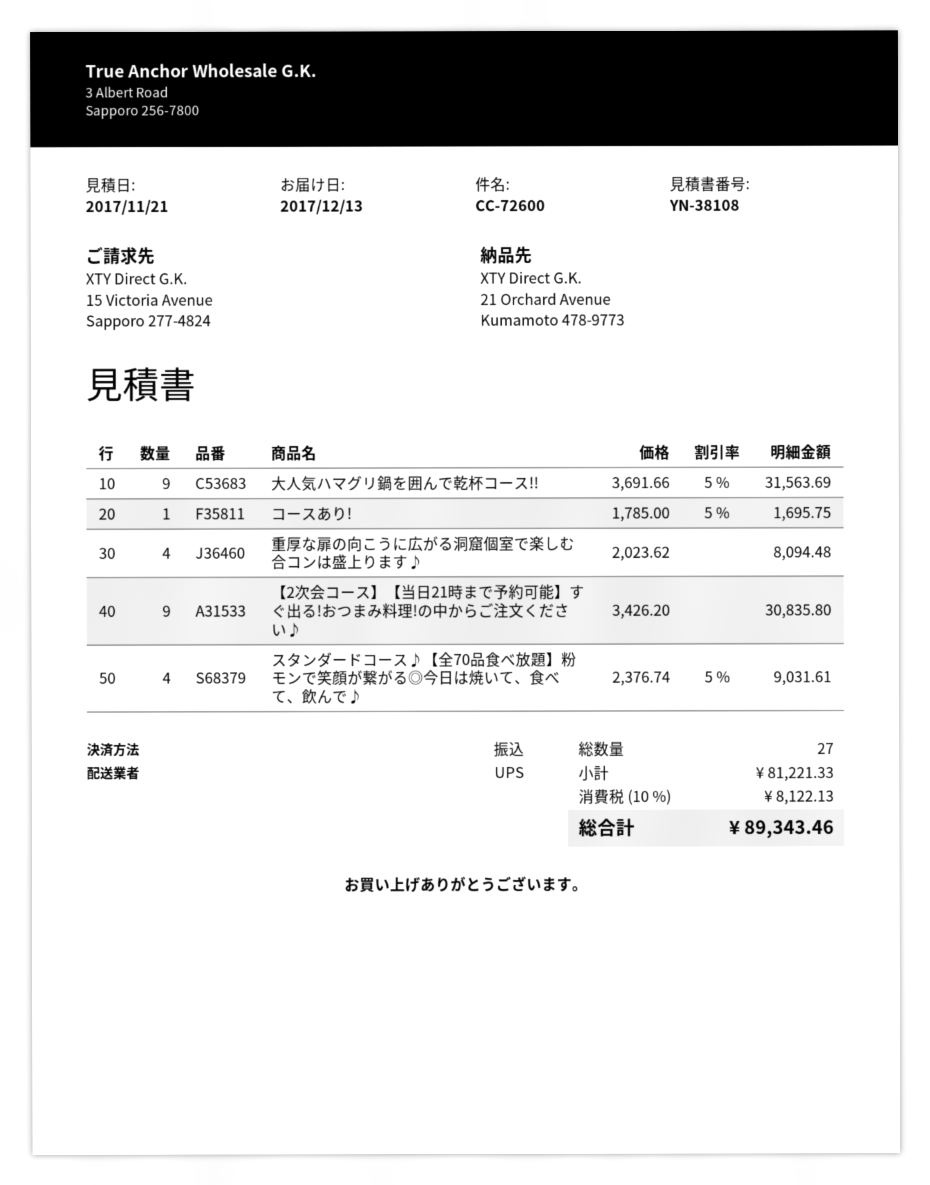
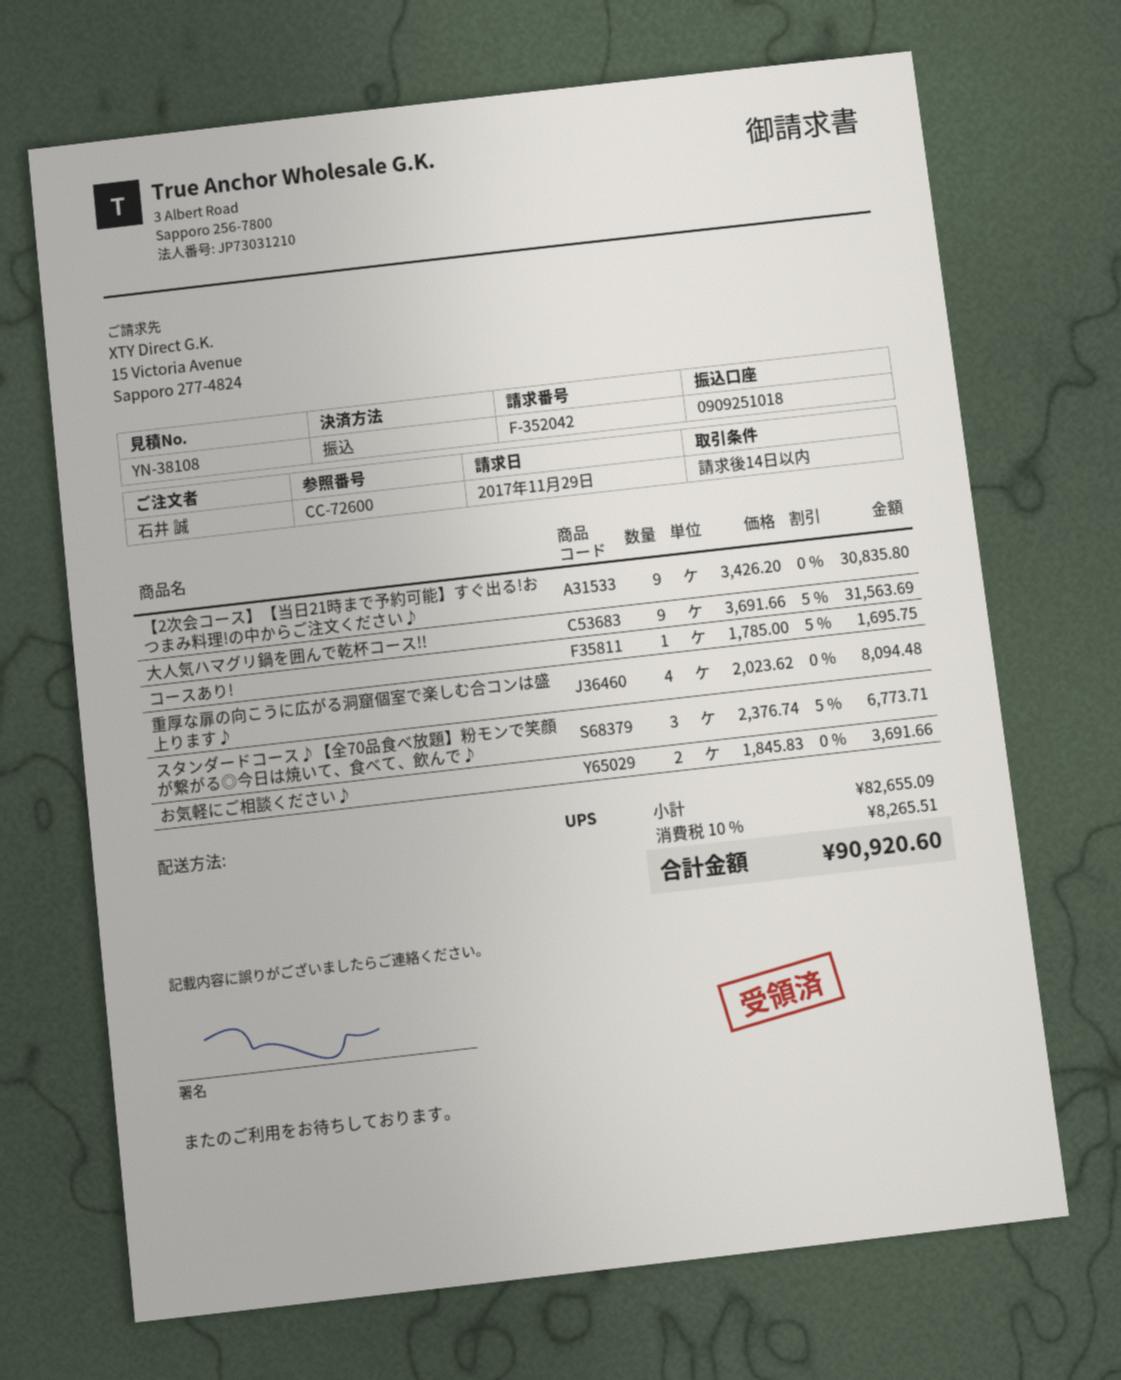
スタンダードコース♪【全70品食べ放題】粉モンで笑顔が繋がる◎今日は焼いて、食べて、飲んで♪: 4 x 2376.74 - 5% = 9031.61 -> 3 x 2376.74 - 5% = 6773.71
お気軽にご相談ください♪: none -> 2 x 1845.83 = 3691.66
subtotal: 81221.33 -> 82655.09
tax: 10% = 8122.13 -> 10% = 8265.51
total: 89343.46 -> 90920.60

